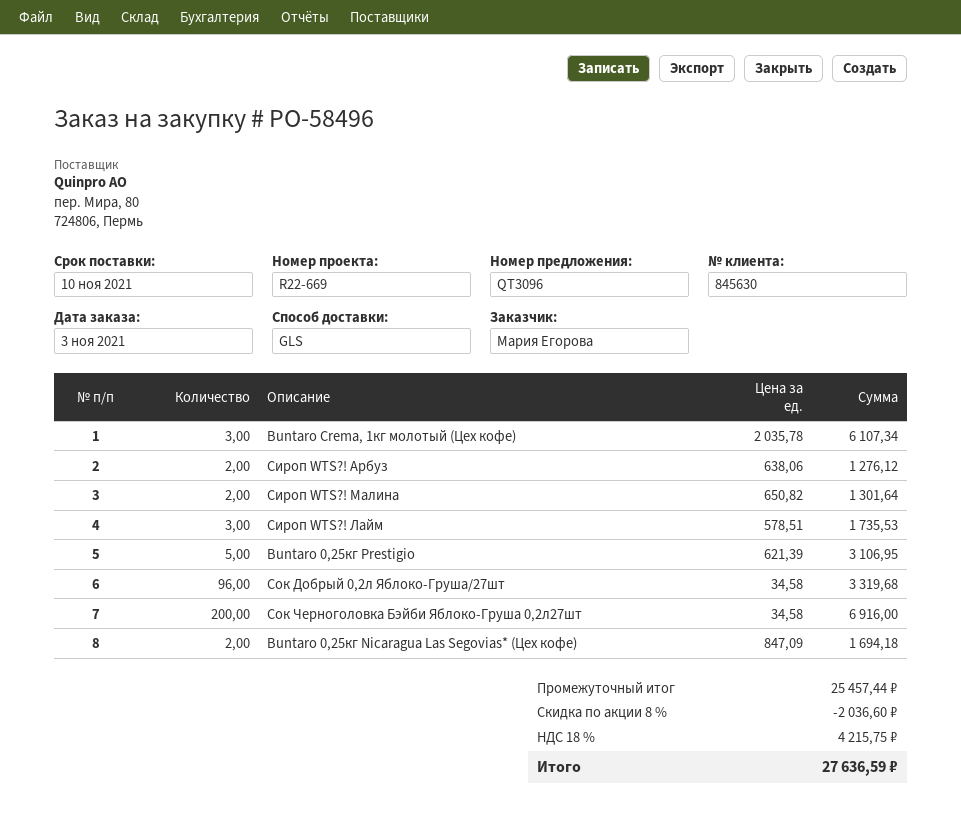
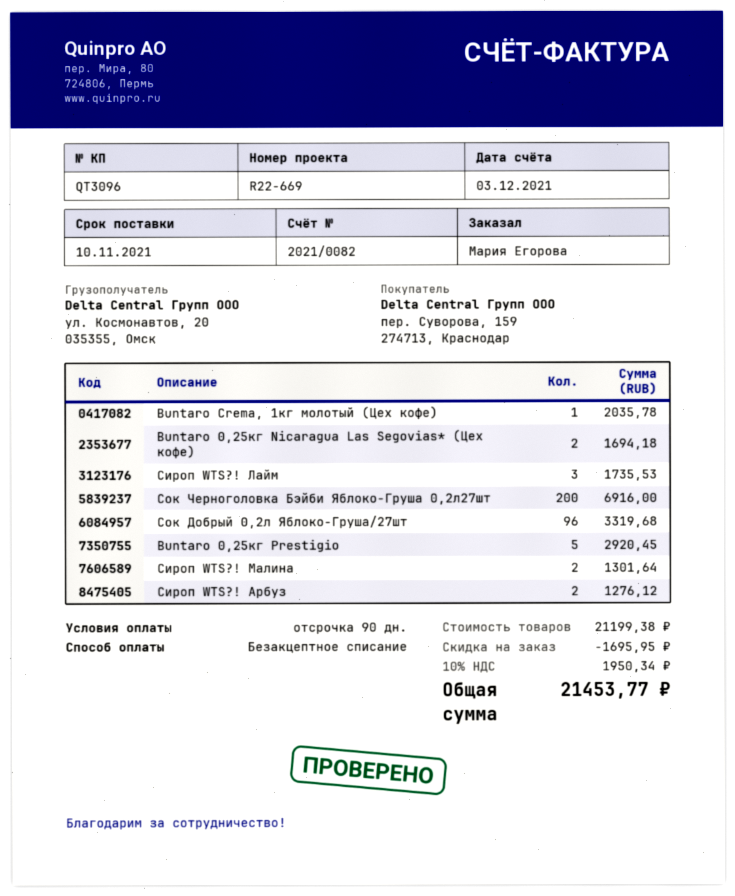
Buntaro Crema, 1кг молотый (Цех кофе): 3 for 6107.34 -> 1 for 2035.78
Buntaro 0,25кг Prestigio: 5 for 3106.95 -> 5 for 2920.45
subtotal: 25457.44 -> 21199.38
discount: 2036.60 -> 1695.95
tax: 18% = 4215.75 -> 10% = 1950.34
total: 27636.59 -> 21453.77

